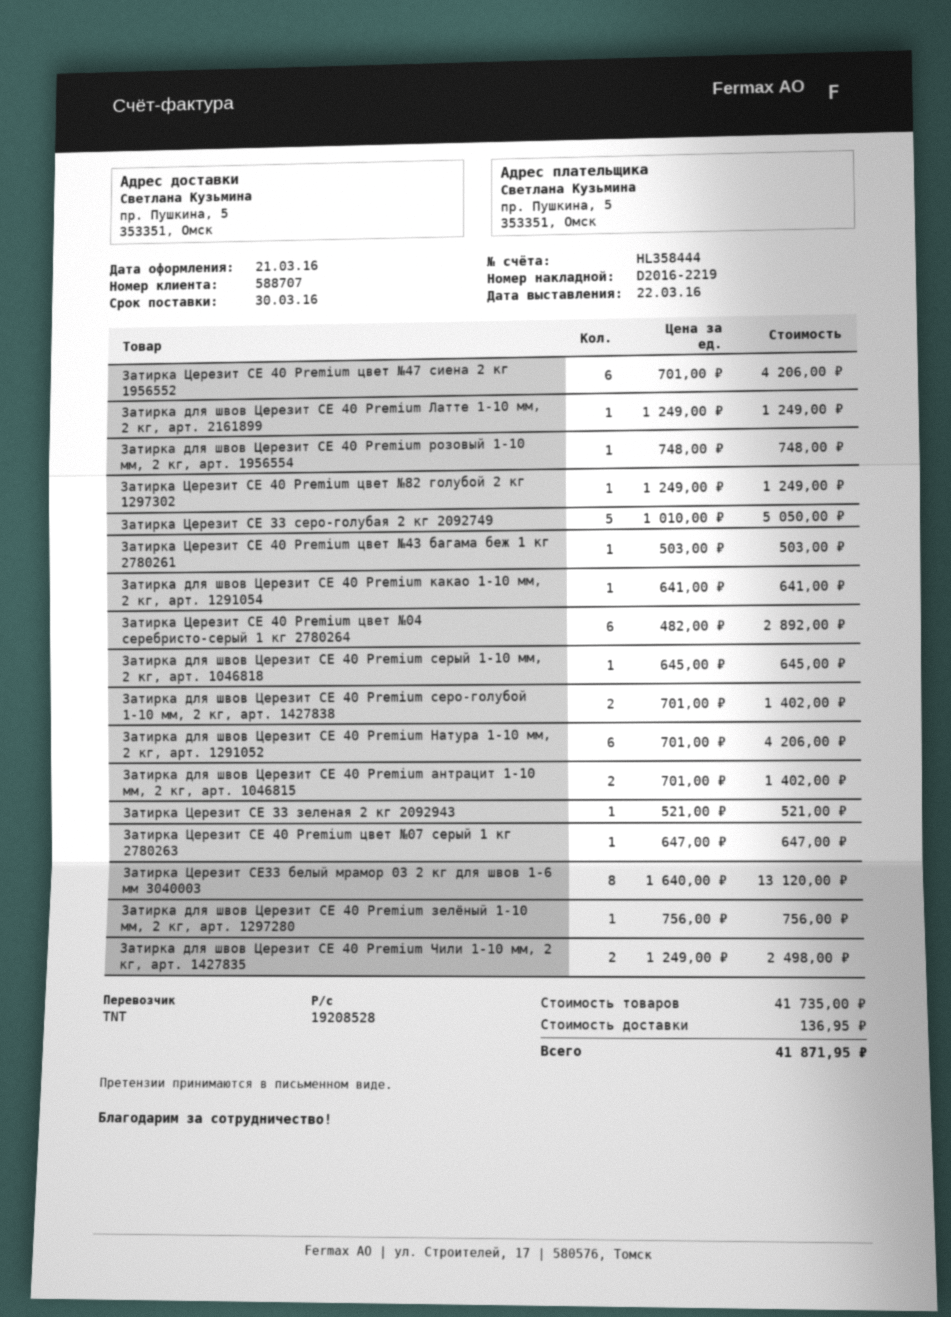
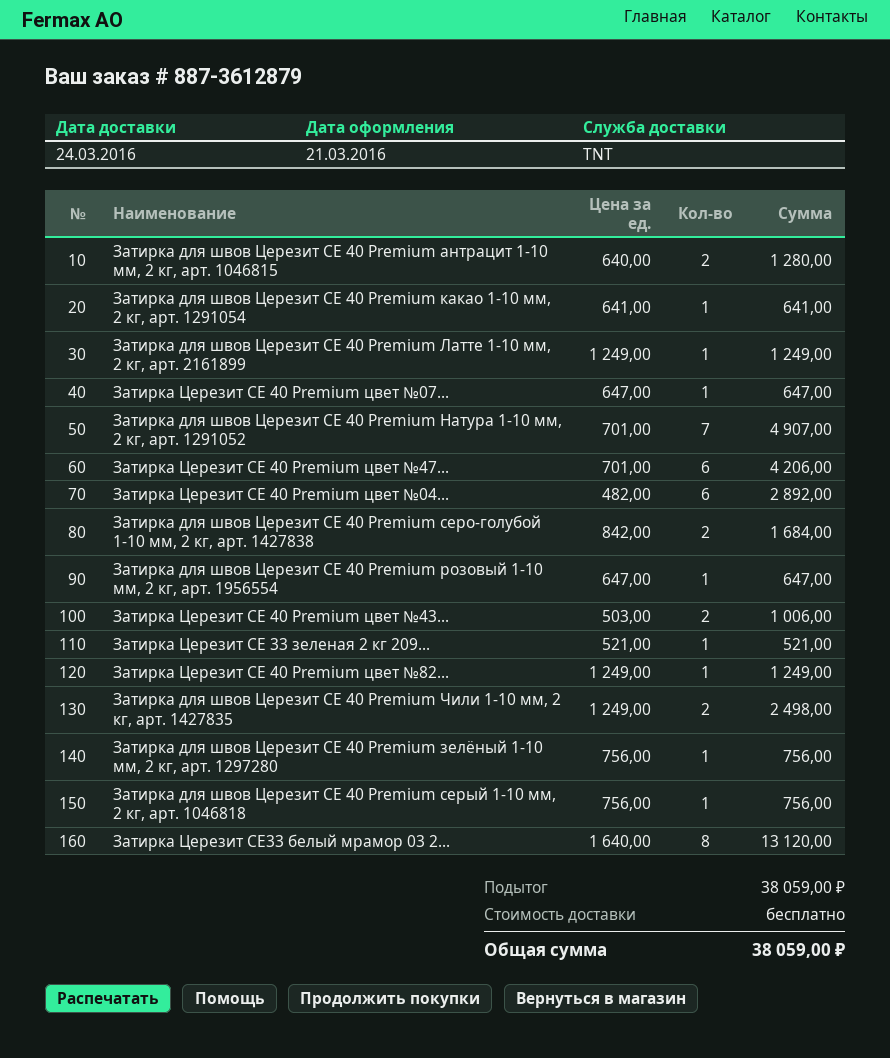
delivery date: 2016-03-30 -> 2016-03-24
Затирка для швов Церезит CE 40 Premium розовый 1-10 мм, 2 кг, арт. 1956554: 1 x 748.00 = 748.00 -> 1 x 647.00 = 647.00
Затирка Церезит CE 33 серо-голубая 2 кг 2092749: 5 x 1010.00 = 5050.00 -> none
Затирка Церезит CE 40 Premium цвет №43 багама беж 1 кг 2780261: 1 x 503.00 = 503.00 -> 2 x 503.00 = 1006.00
Затирка для швов Церезит CE 40 Premium серый 1-10 мм, 2 кг, арт. 1046818: 1 x 645.00 = 645.00 -> 1 x 756.00 = 756.00
Затирка для швов Церезит CE 40 Premium серо-голубой 1-10 мм, 2 кг, арт. 1427838: 2 x 701.00 = 1402.00 -> 2 x 842.00 = 1684.00
Затирка для швов Церезит CE 40 Premium Натура 1-10 мм, 2 кг, арт. 1291052: 6 x 701.00 = 4206.00 -> 7 x 701.00 = 4907.00
Затирка для швов Церезит CE 40 Premium антрацит 1-10 мм, 2 кг, арт. 1046815: 2 x 701.00 = 1402.00 -> 2 x 640.00 = 1280.00
subtotal: 41735.00 -> 38059.00
shipping: 136.95 -> 0.00
total: 41871.95 -> 38059.00

